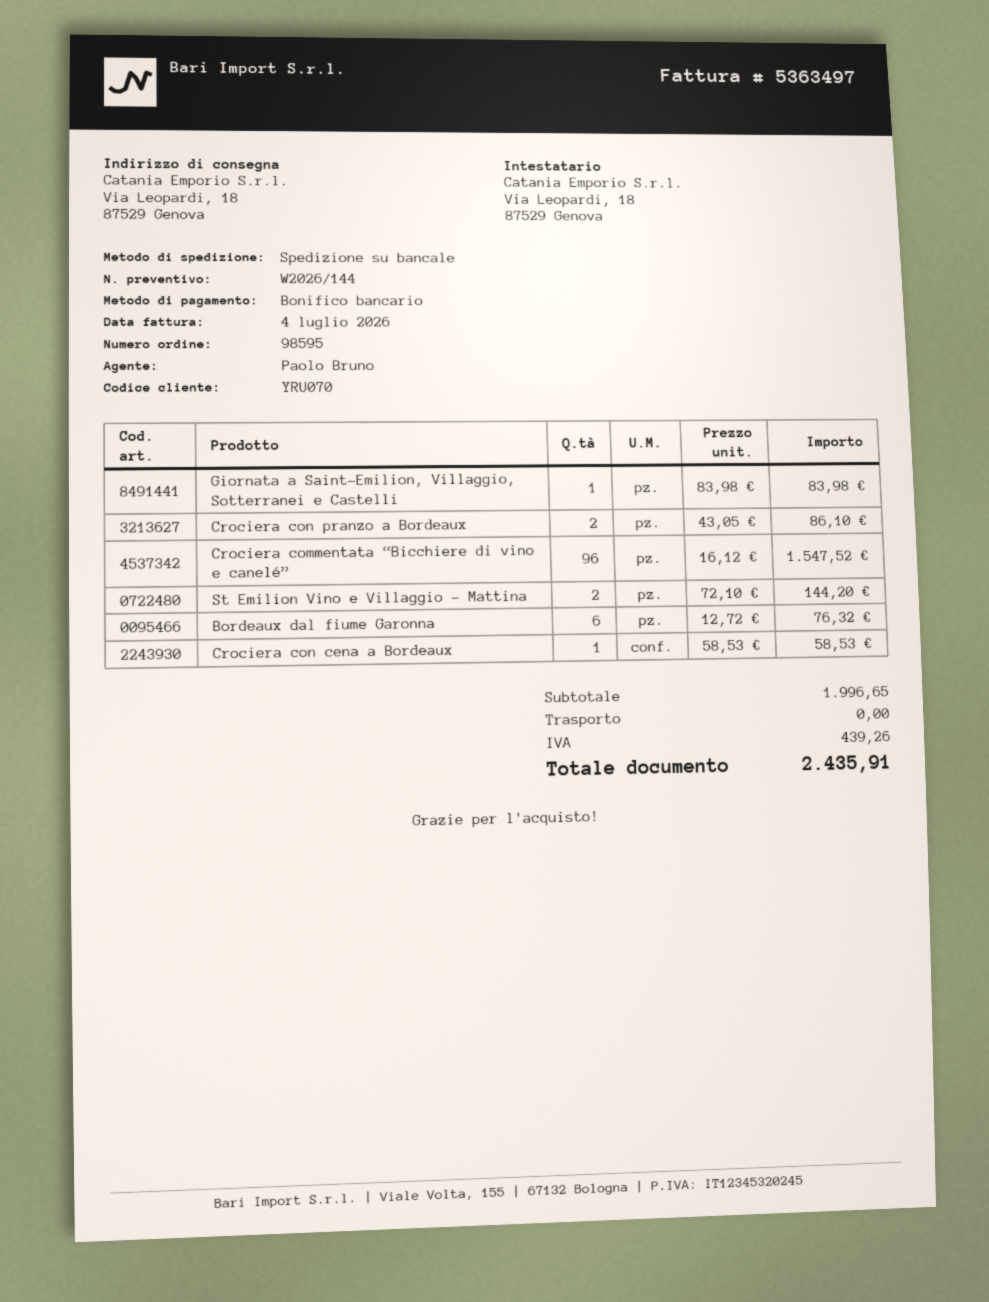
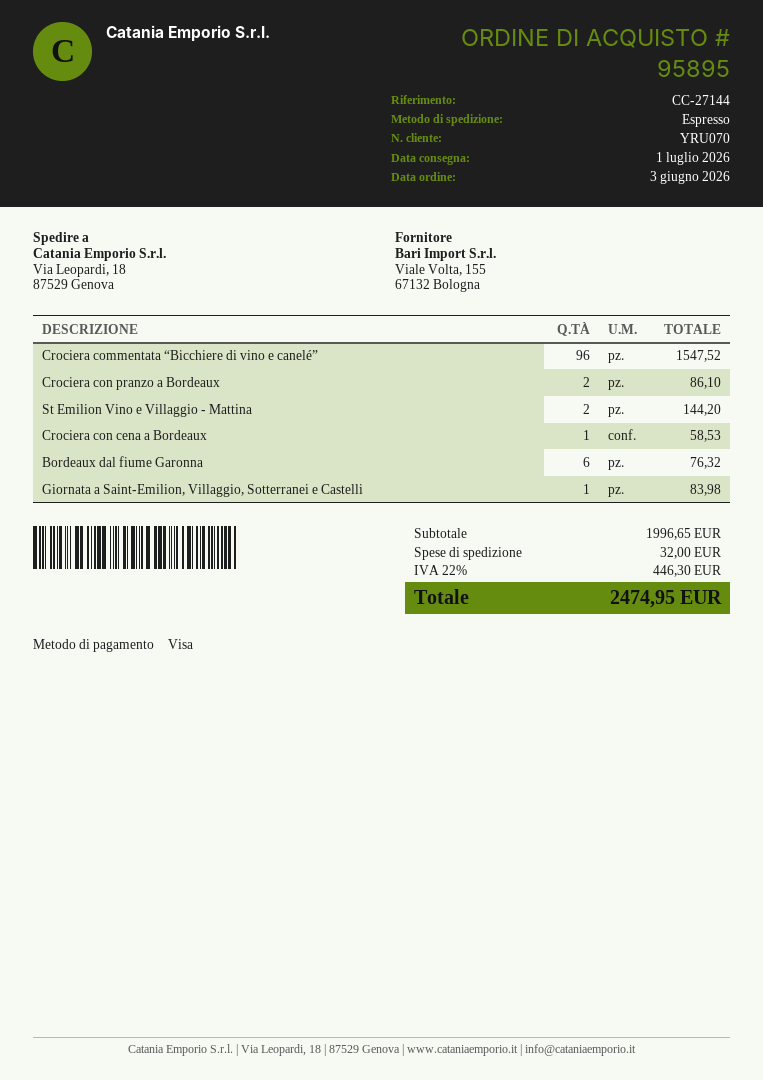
order number: 98595 -> 95895
payment method: bank transfer -> Visa
shipping method: pallet freight -> express
shipping: 0.00 -> 32.00
tax: 439.26 -> 446.30
total: 2435.91 -> 2474.95

